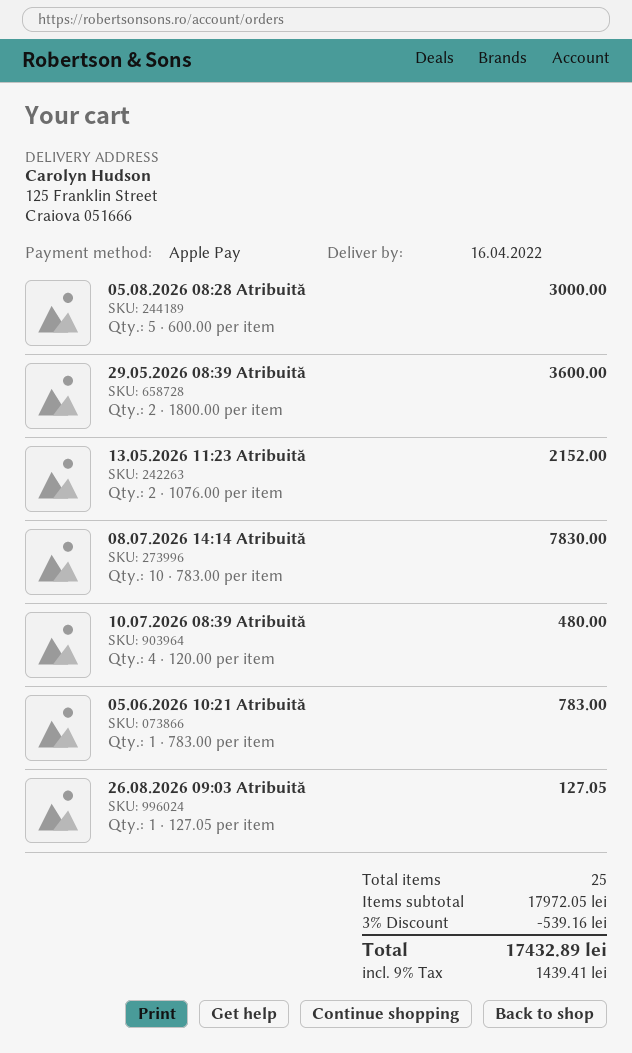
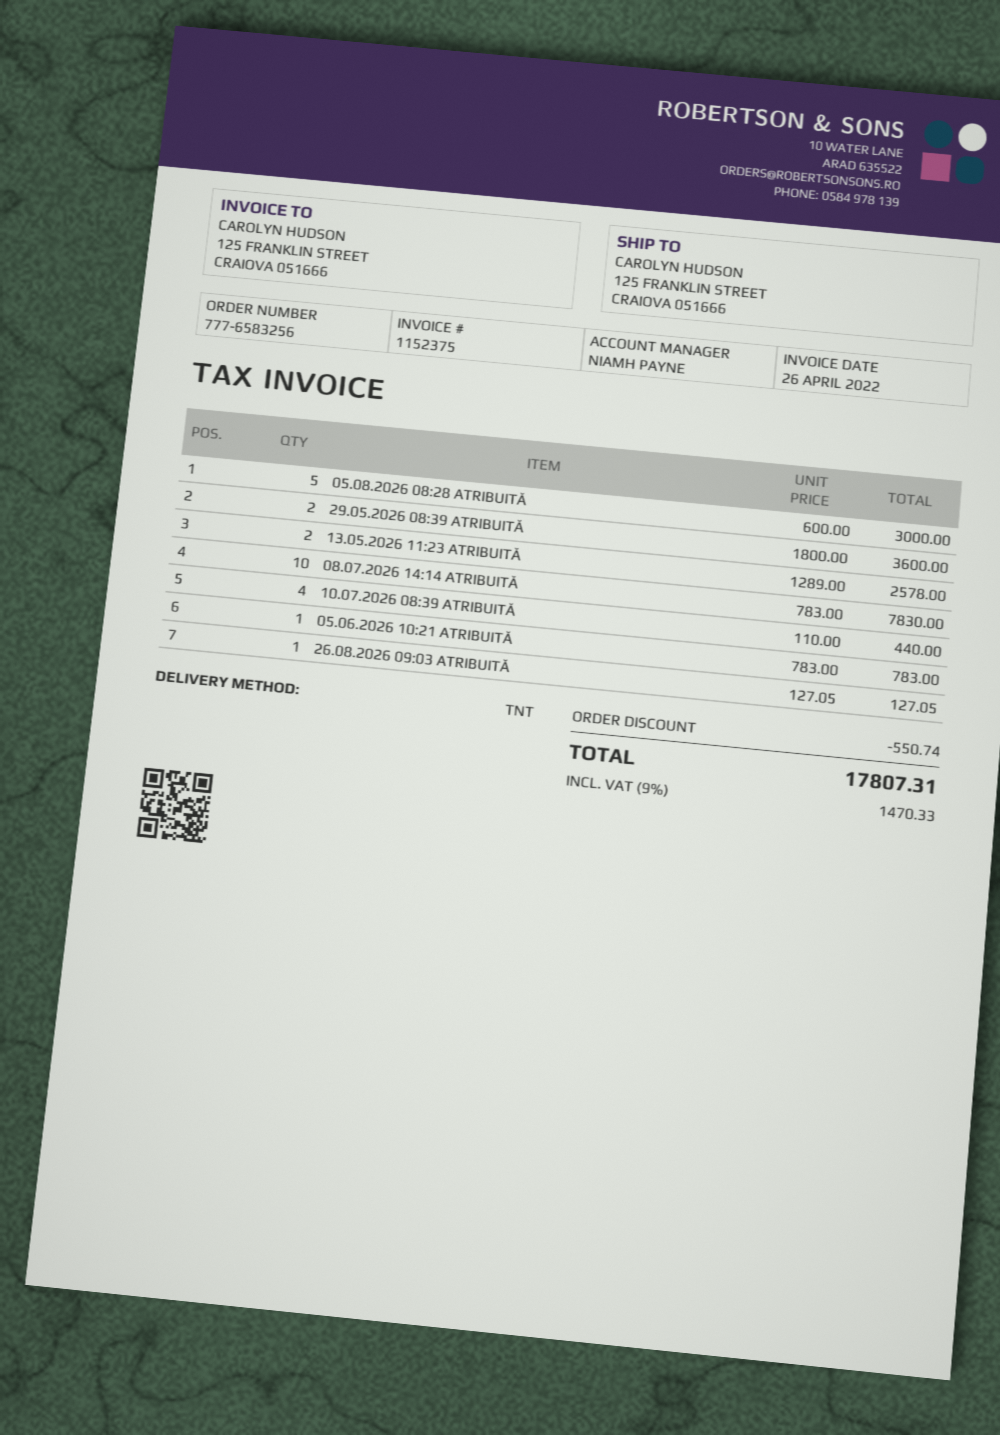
13.05.2026 11:23 Atribuită: 2 x 1076.00 = 2152.00 -> 2 x 1289.00 = 2578.00
10.07.2026 08:39 Atribuită: 4 x 120.00 = 480.00 -> 4 x 110.00 = 440.00
discount: 539.16 -> 550.74
tax: 9% = 1439.41 -> 9% = 1470.33
total: 17432.89 -> 17807.31

